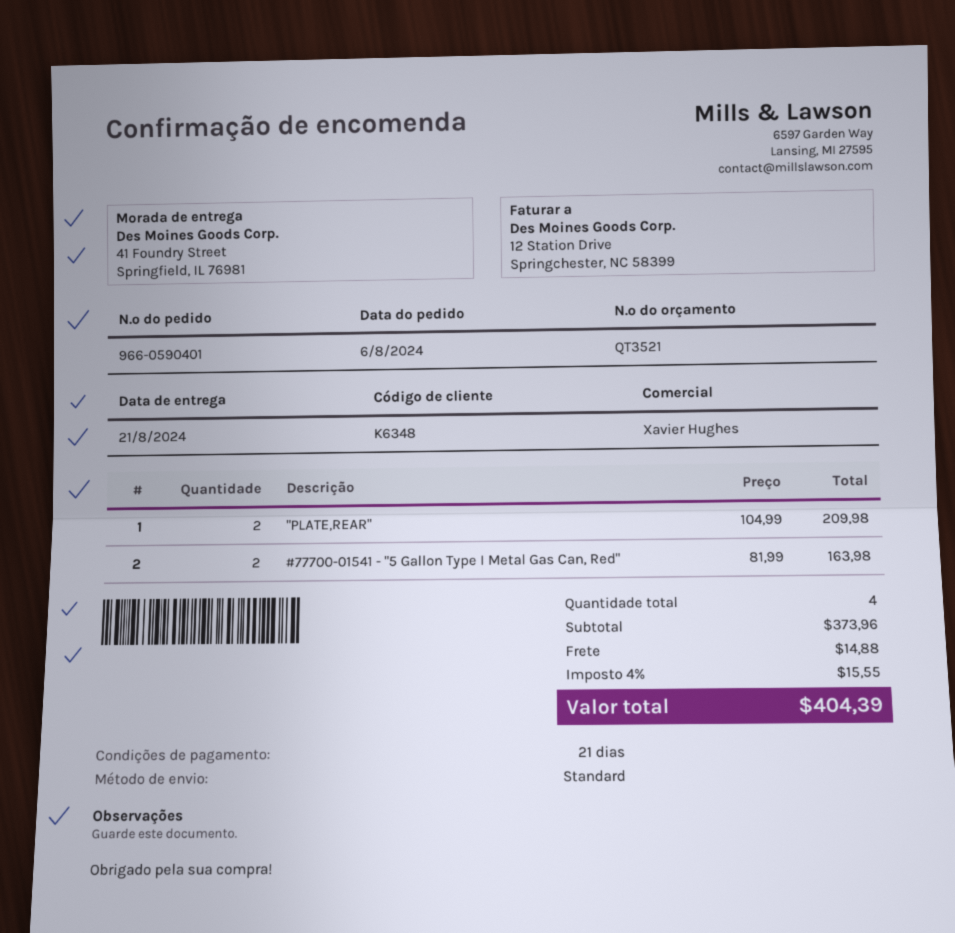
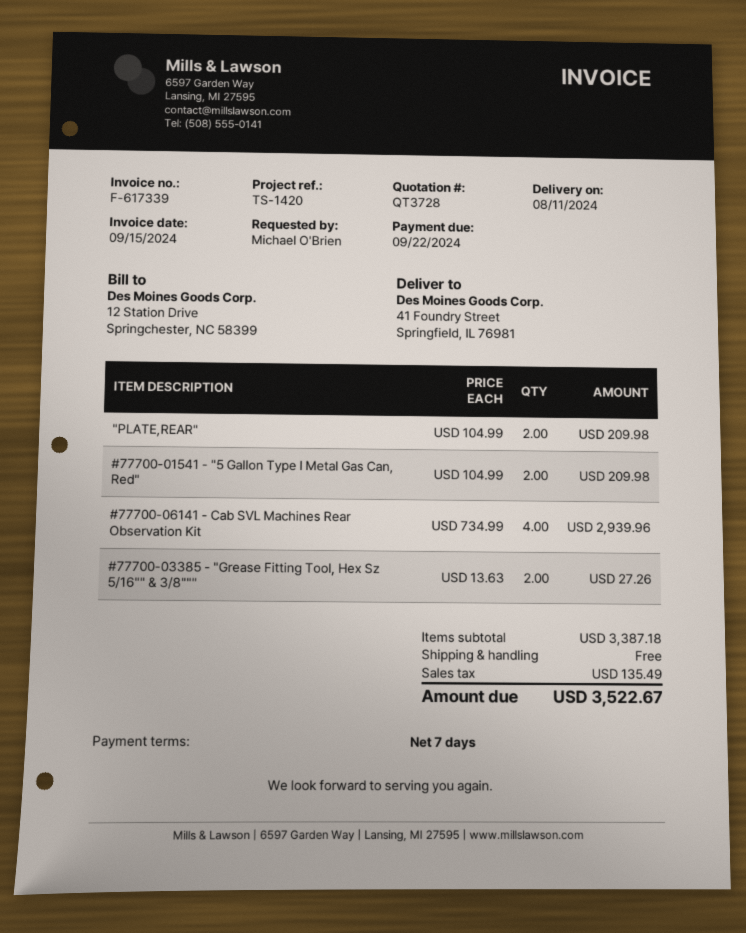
quote number: QT3521 -> QT3728
delivery date: 2024-08-21 -> 2024-08-11
payment terms: 21 days -> 7 days
#77700-01541 - "5 Gallon Type I Metal Gas Can, Red": 2 x 81.99 = 163.98 -> 2 x 104.99 = 209.98
#77700-06141 - Cab SVL Machines Rear Observation Kit: none -> 4 x 734.99 = 2939.96
#77700-03385 - "Grease Fitting Tool, Hex Sz 5/16"" & 3/8""": none -> 2 x 13.63 = 27.26
subtotal: 373.96 -> 3387.18
shipping: 14.88 -> 0.00
tax: 15.55 -> 135.49
total: 404.39 -> 3522.67

